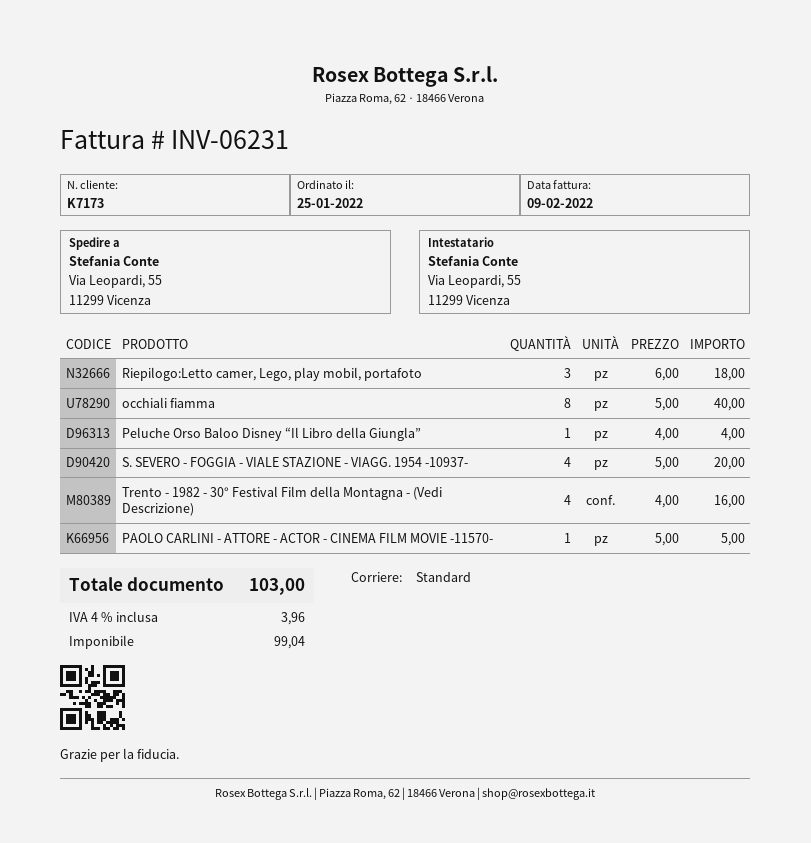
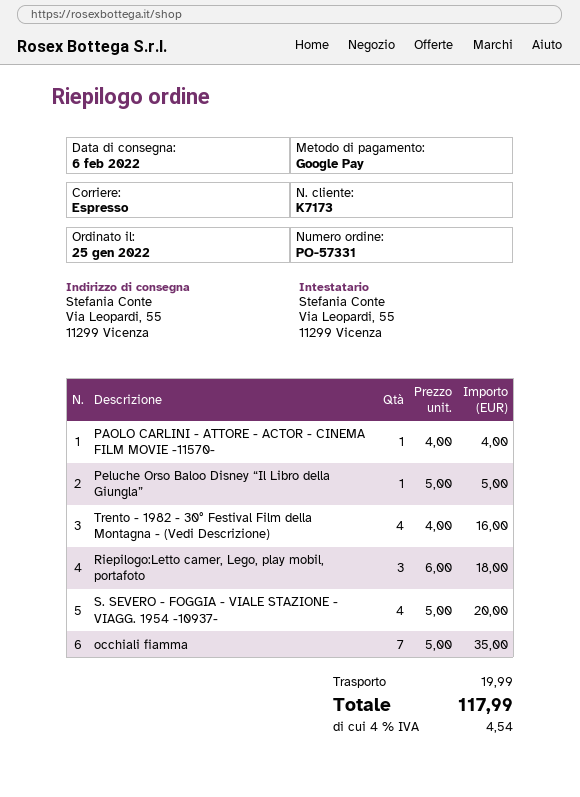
shipping method: standard -> express
occhiali fiamma: 8 x 5.00 = 40.00 -> 7 x 5.00 = 35.00
Peluche Orso Baloo Disney “Il Libro della Giungla”: 1 x 4.00 = 4.00 -> 1 x 5.00 = 5.00
PAOLO CARLINI - ATTORE - ACTOR - CINEMA FILM MOVIE -11570-: 1 x 5.00 = 5.00 -> 1 x 4.00 = 4.00
shipping: none -> 19.99
tax: 4% = 3.96 -> 4% = 4.54
total: 103.00 -> 117.99

